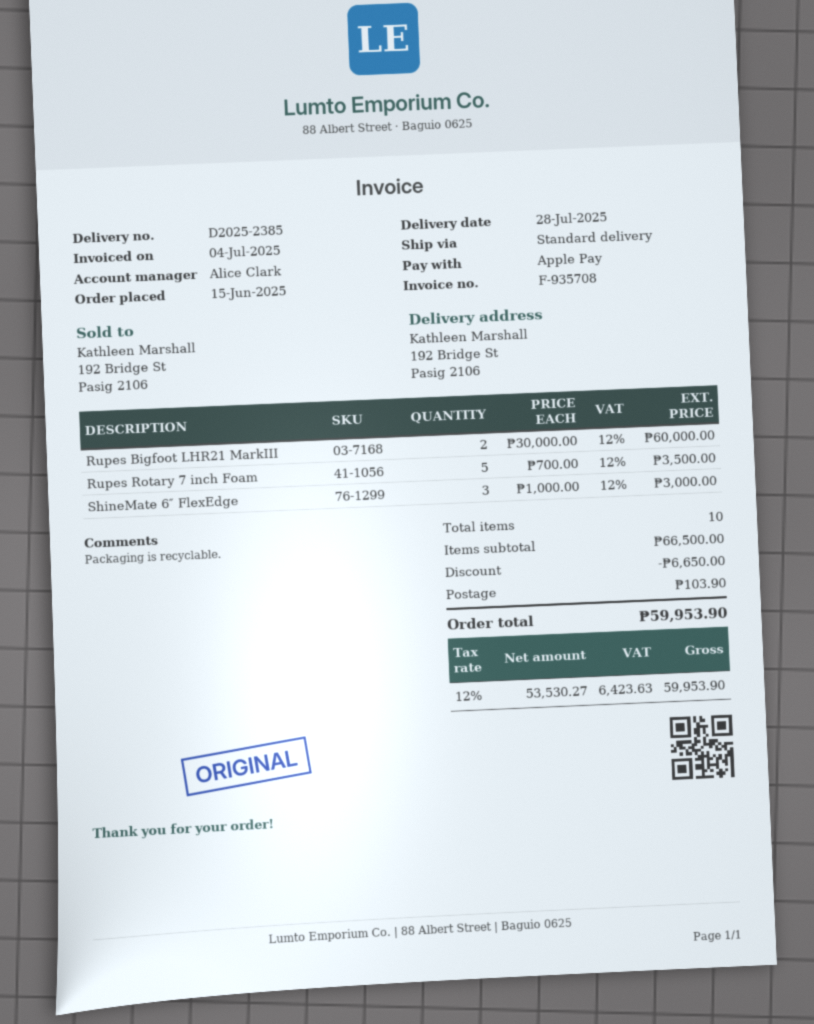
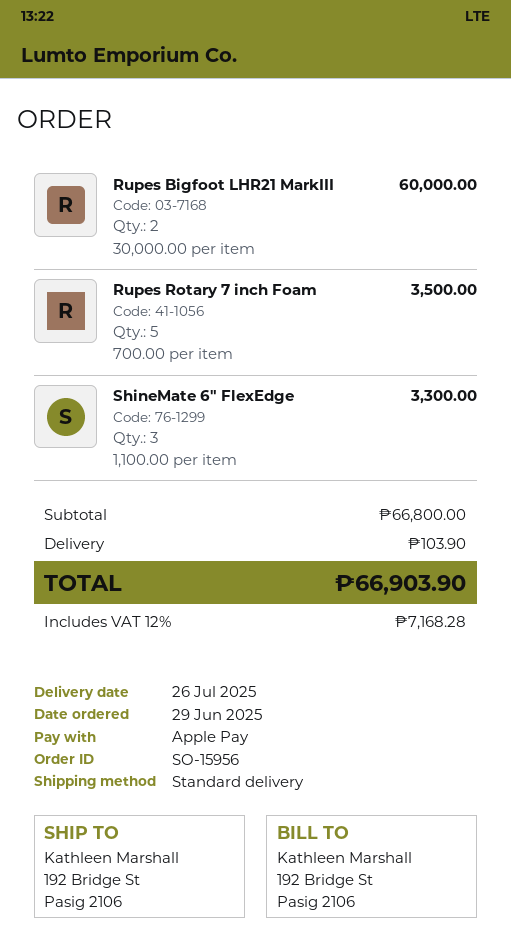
order date: 2025-06-15 -> 2025-06-29
delivery date: 2025-07-28 -> 2025-07-26
ShineMate 6″ FlexEdge: 3 x 1000.00 = 3000.00 -> 3 x 1100.00 = 3300.00
subtotal: 66500.00 -> 66800.00
discount: 6650.00 -> none
tax: 12% = 6423.63 -> 12% = 7168.28
total: 59953.90 -> 66903.90

